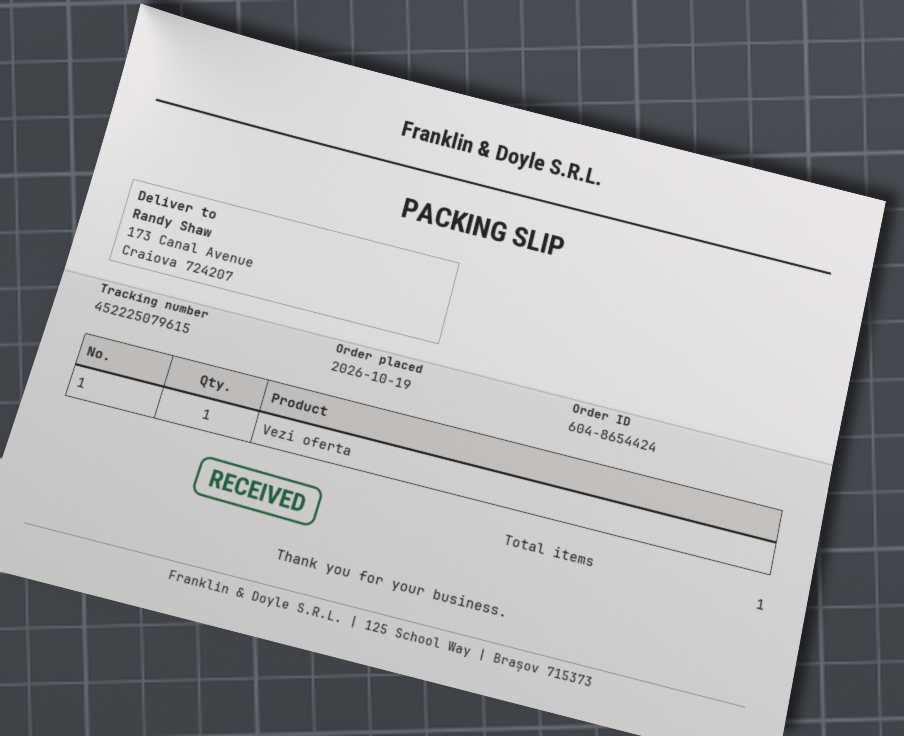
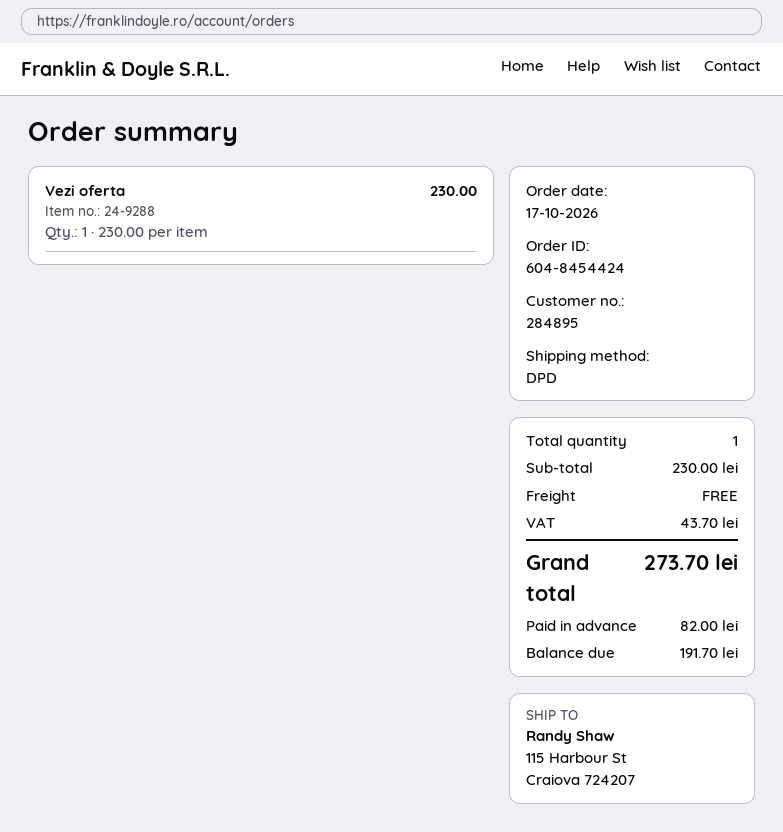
order number: 604-8654424 -> 604-8454424
order date: 2026-10-19 -> 2026-10-17
ship to: 173 Canal Avenue, Craiova 724207 -> 115 Harbour St, Craiova 724207

